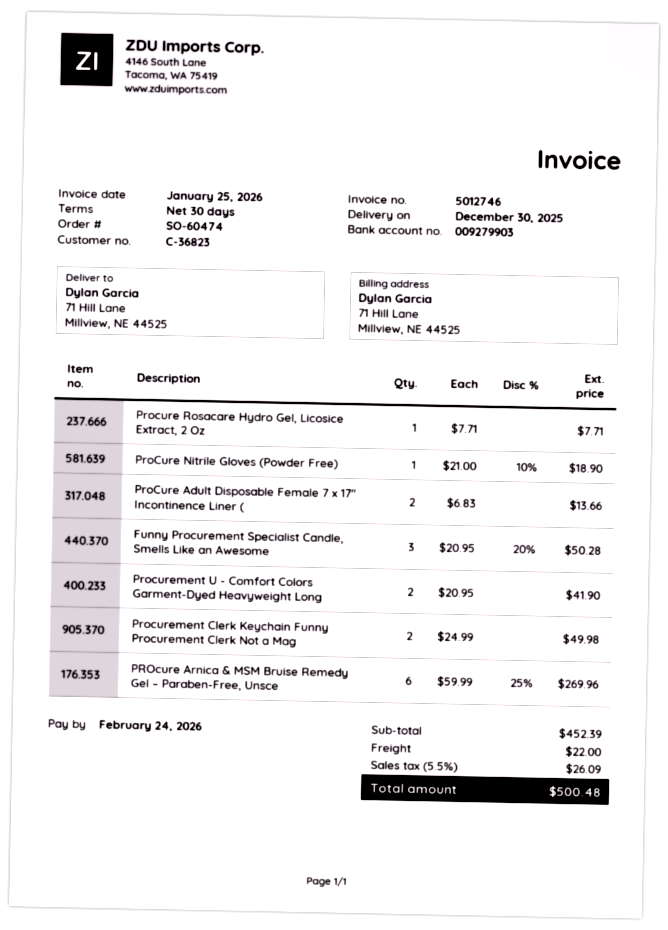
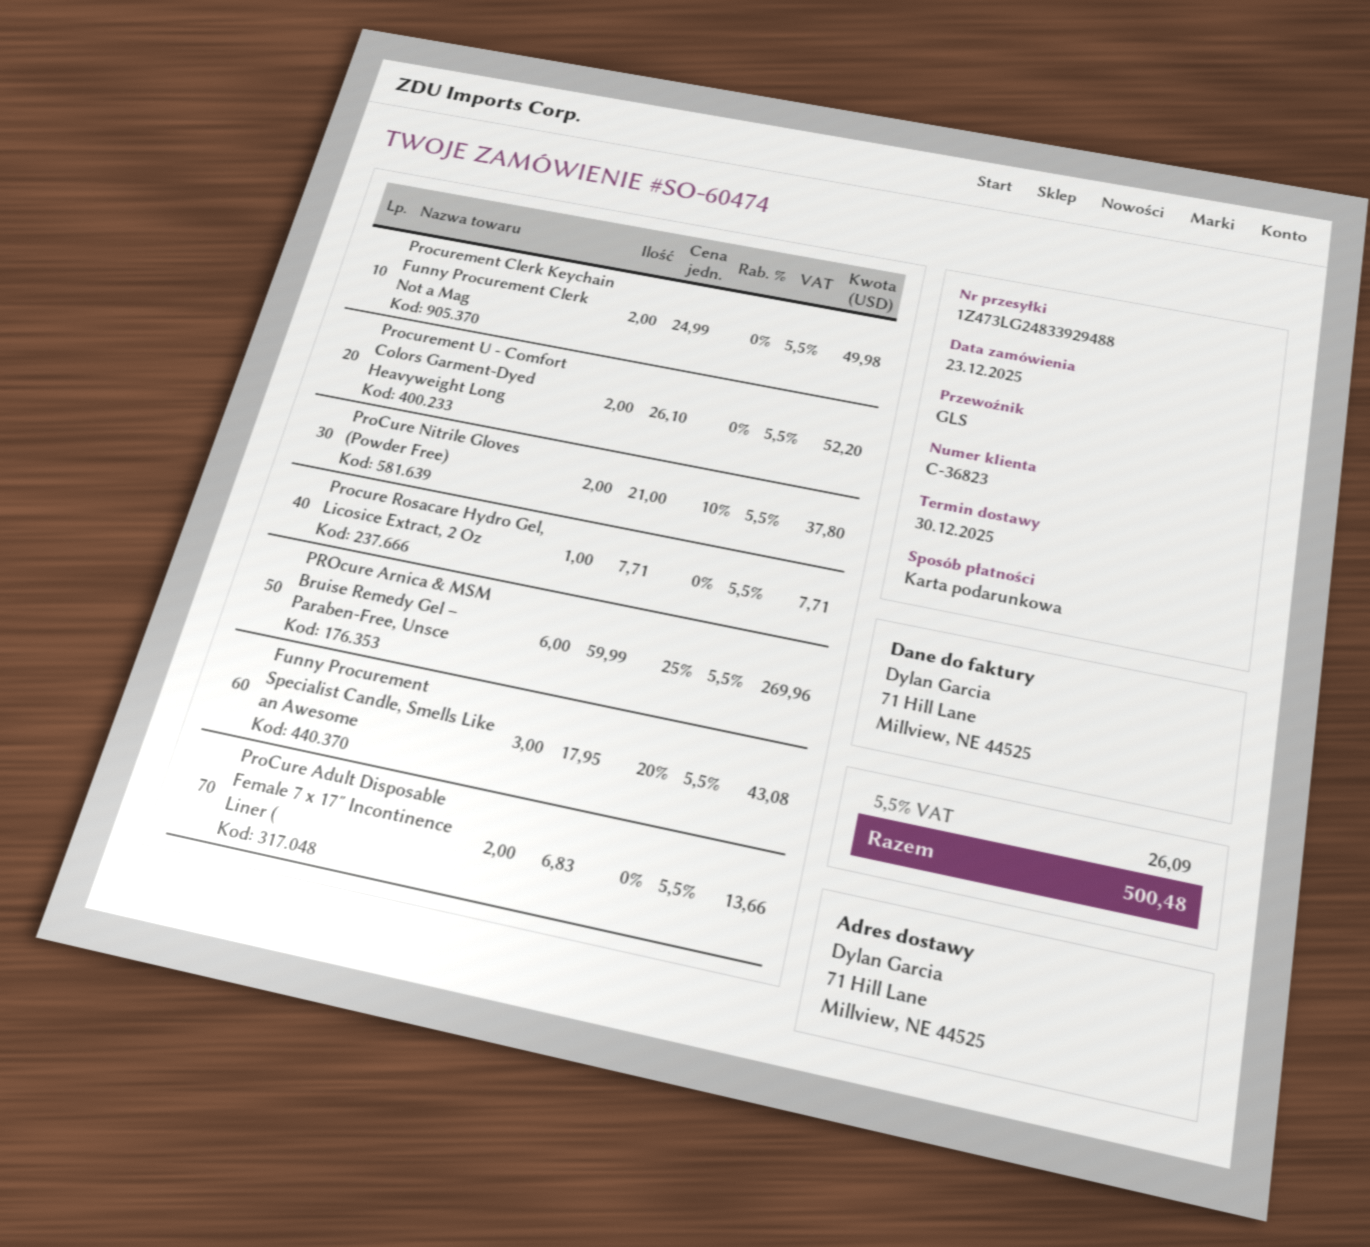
ProCure Nitrile Gloves (Powder Free): 1 x 21.00 - 10% = 18.90 -> 2 x 21.00 - 10% = 37.80
Funny Procurement Specialist Candle, Smells Like an Awesome: 3 x 20.95 - 20% = 50.28 -> 3 x 17.95 - 20% = 43.08
Procurement U - Comfort Colors Garment-Dyed Heavyweight Long: 2 x 20.95 = 41.90 -> 2 x 26.10 = 52.20
shipping: 22.00 -> none

